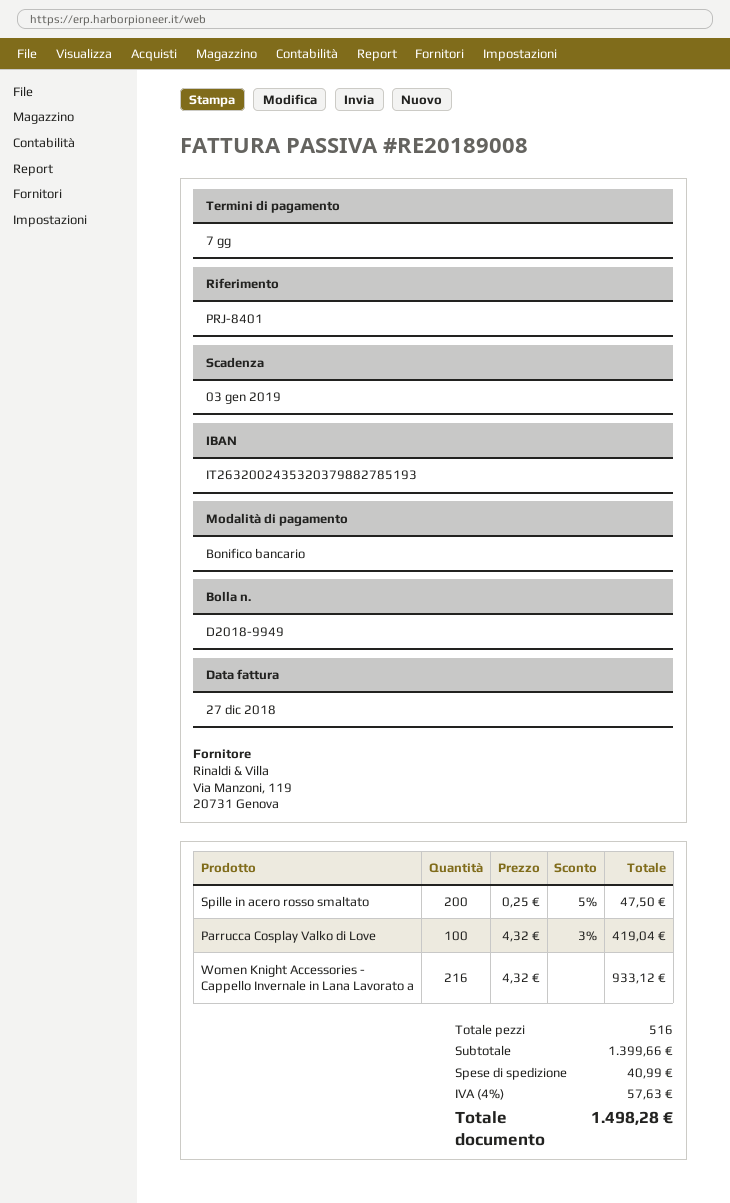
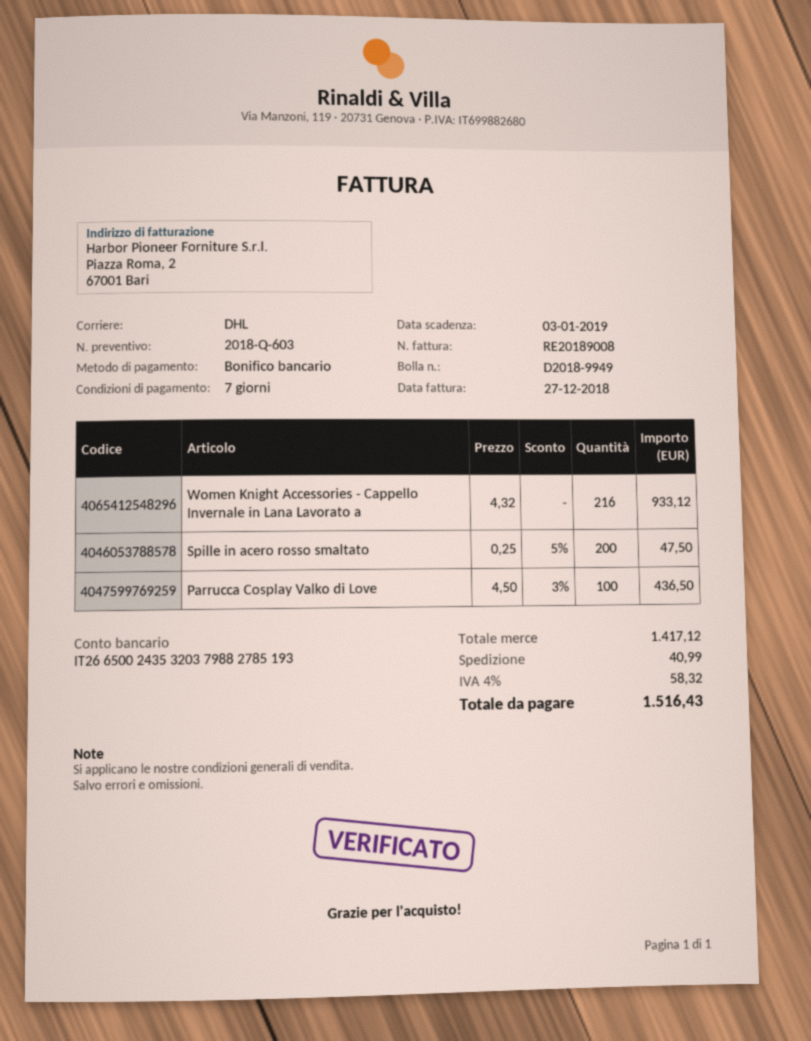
bank account: IT2632002435320379882785193 -> IT2665002435320379882785193
Parrucca Cosplay Valko di Love: 100 x 4.32 - 3% = 419.04 -> 100 x 4.50 - 3% = 436.50
subtotal: 1399.66 -> 1417.12
tax: 4% = 57.63 -> 4% = 58.32
total: 1498.28 -> 1516.43

